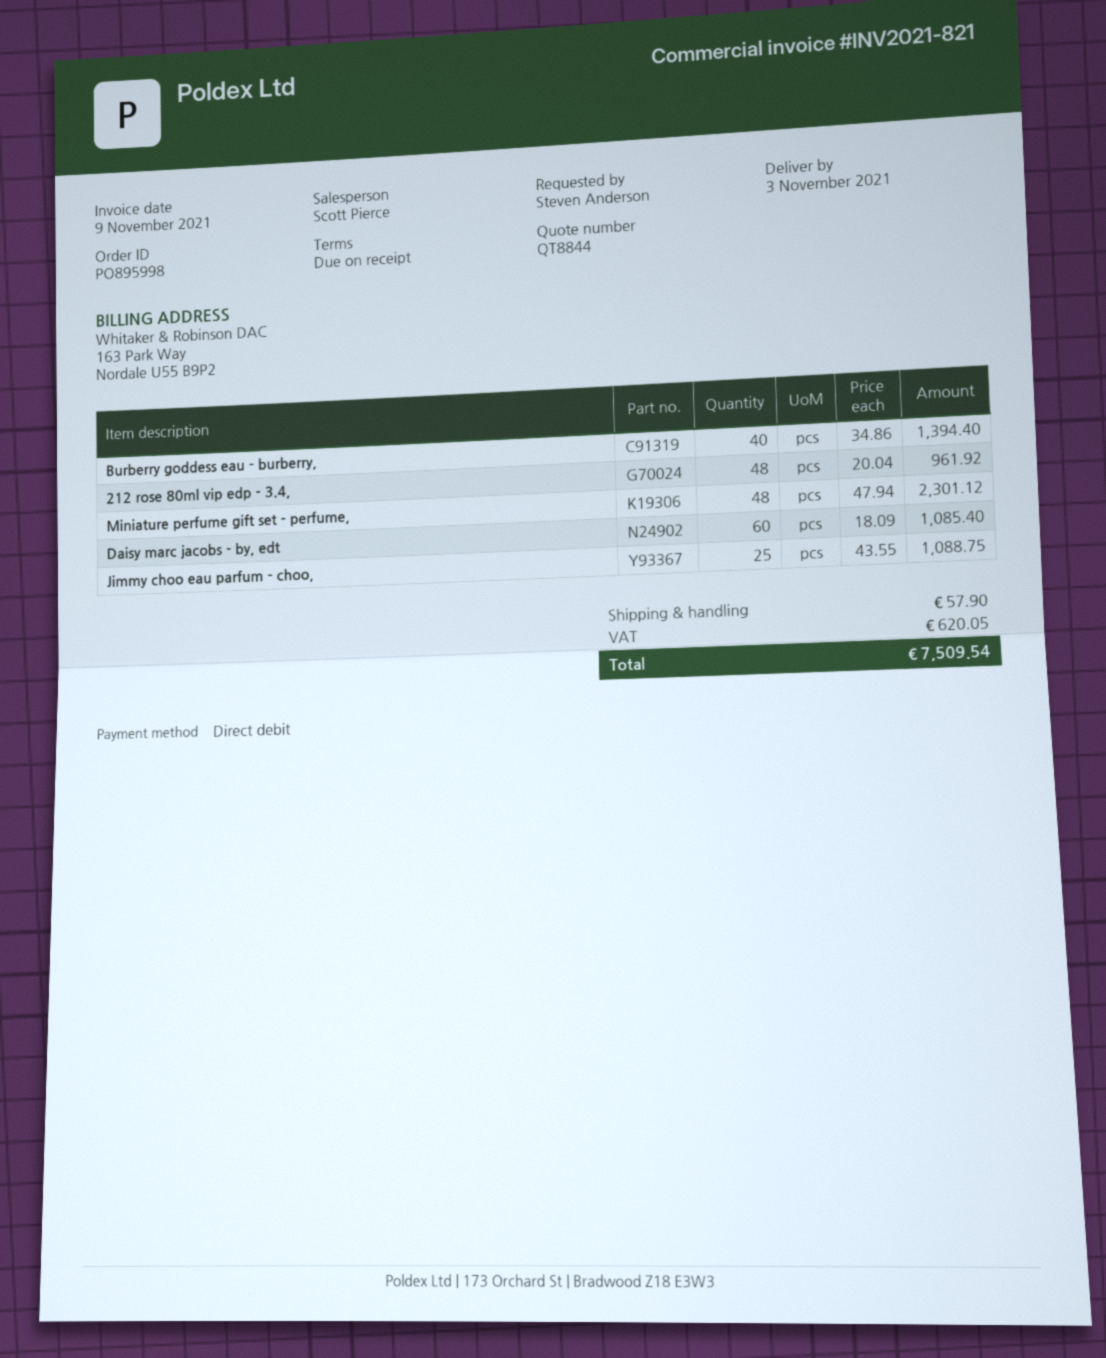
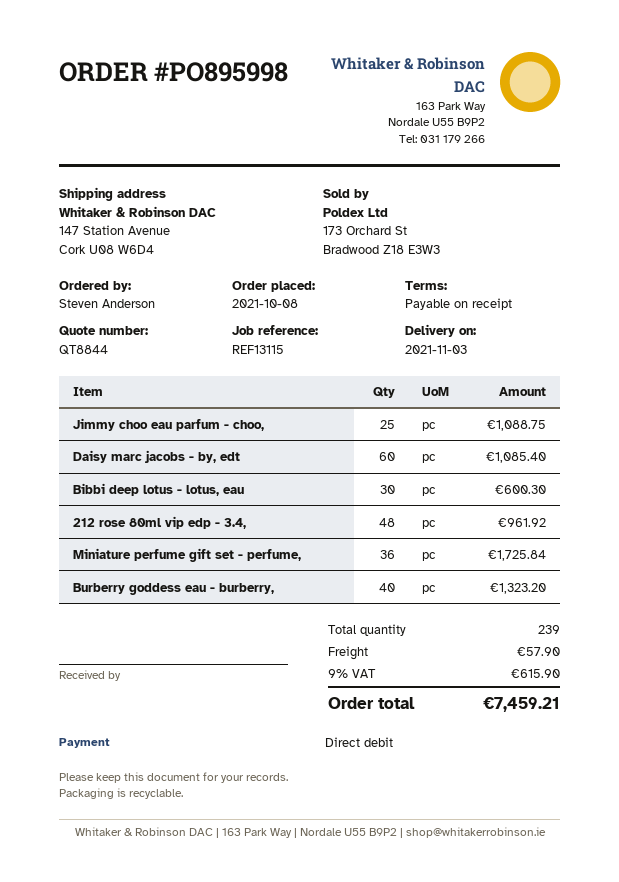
Burberry goddess eau - burberry,: 40 for 1394.40 -> 40 for 1323.20
Miniature perfume gift set - perfume,: 48 for 2301.12 -> 36 for 1725.84
Bibbi deep lotus - lotus, eau: none -> 30 for 600.30
tax: 620.05 -> 615.90
total: 7509.54 -> 7459.21

